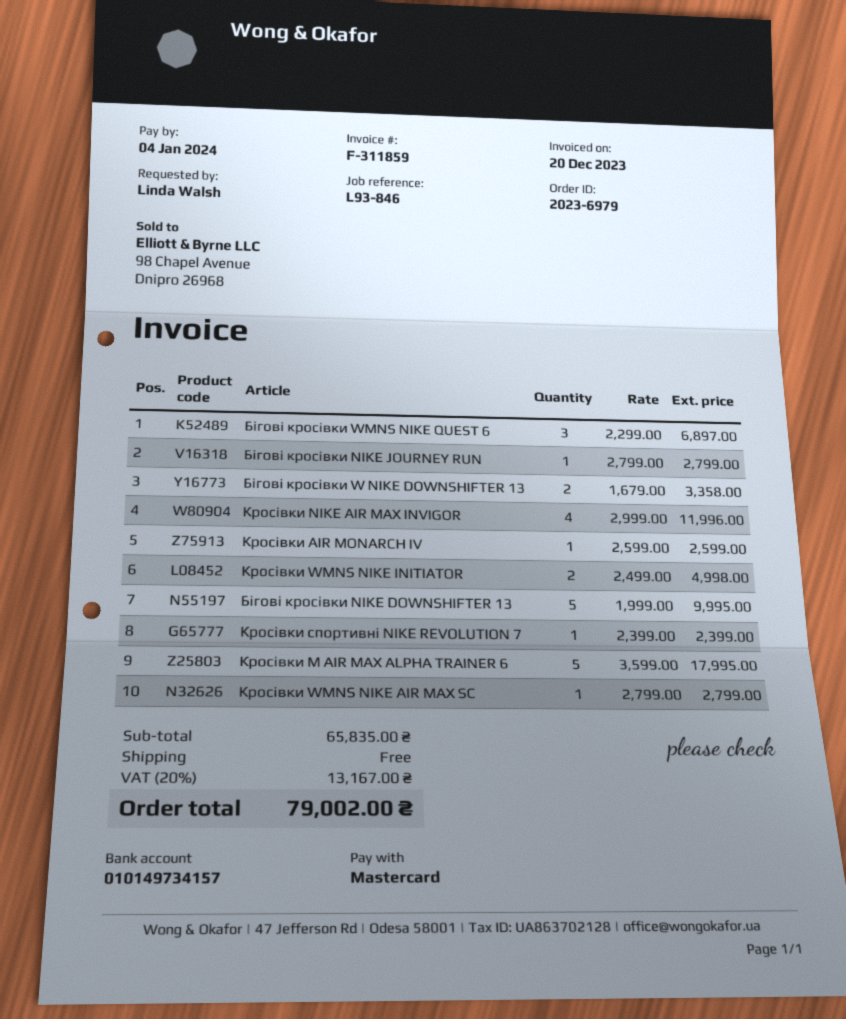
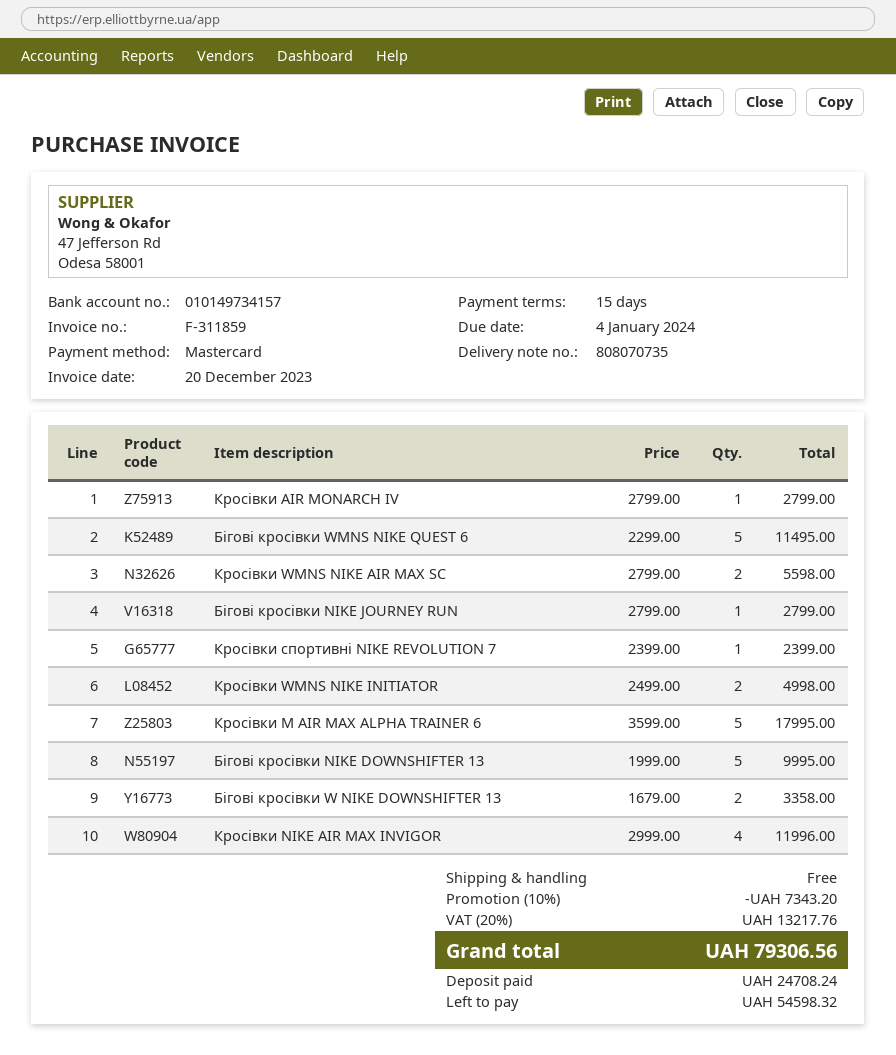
Бігові кросівки WMNS NIKE QUEST 6: 3 x 2299.00 = 6897.00 -> 5 x 2299.00 = 11495.00
Кросівки AIR MONARCH IV: 1 x 2599.00 = 2599.00 -> 1 x 2799.00 = 2799.00
Кросівки WMNS NIKE AIR MAX SC: 1 x 2799.00 = 2799.00 -> 2 x 2799.00 = 5598.00
discount: none -> 10% = 7343.20
tax: 20% = 13167.00 -> 20% = 13217.76
total: 79002.00 -> 79306.56

